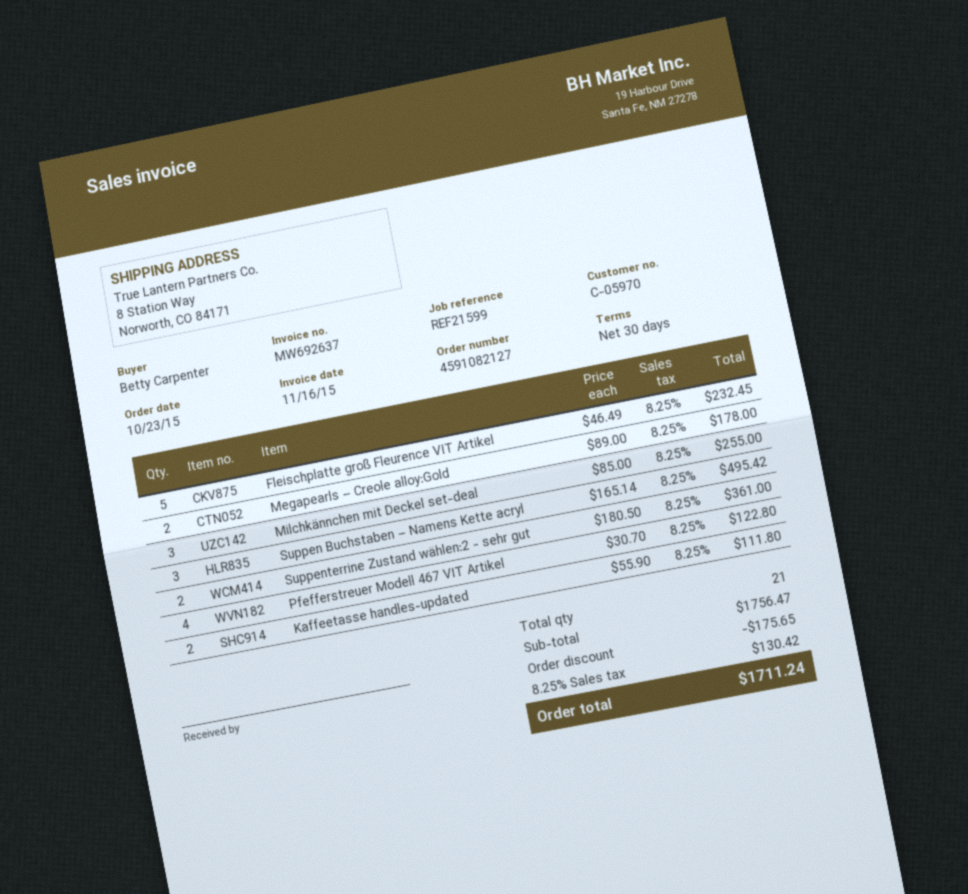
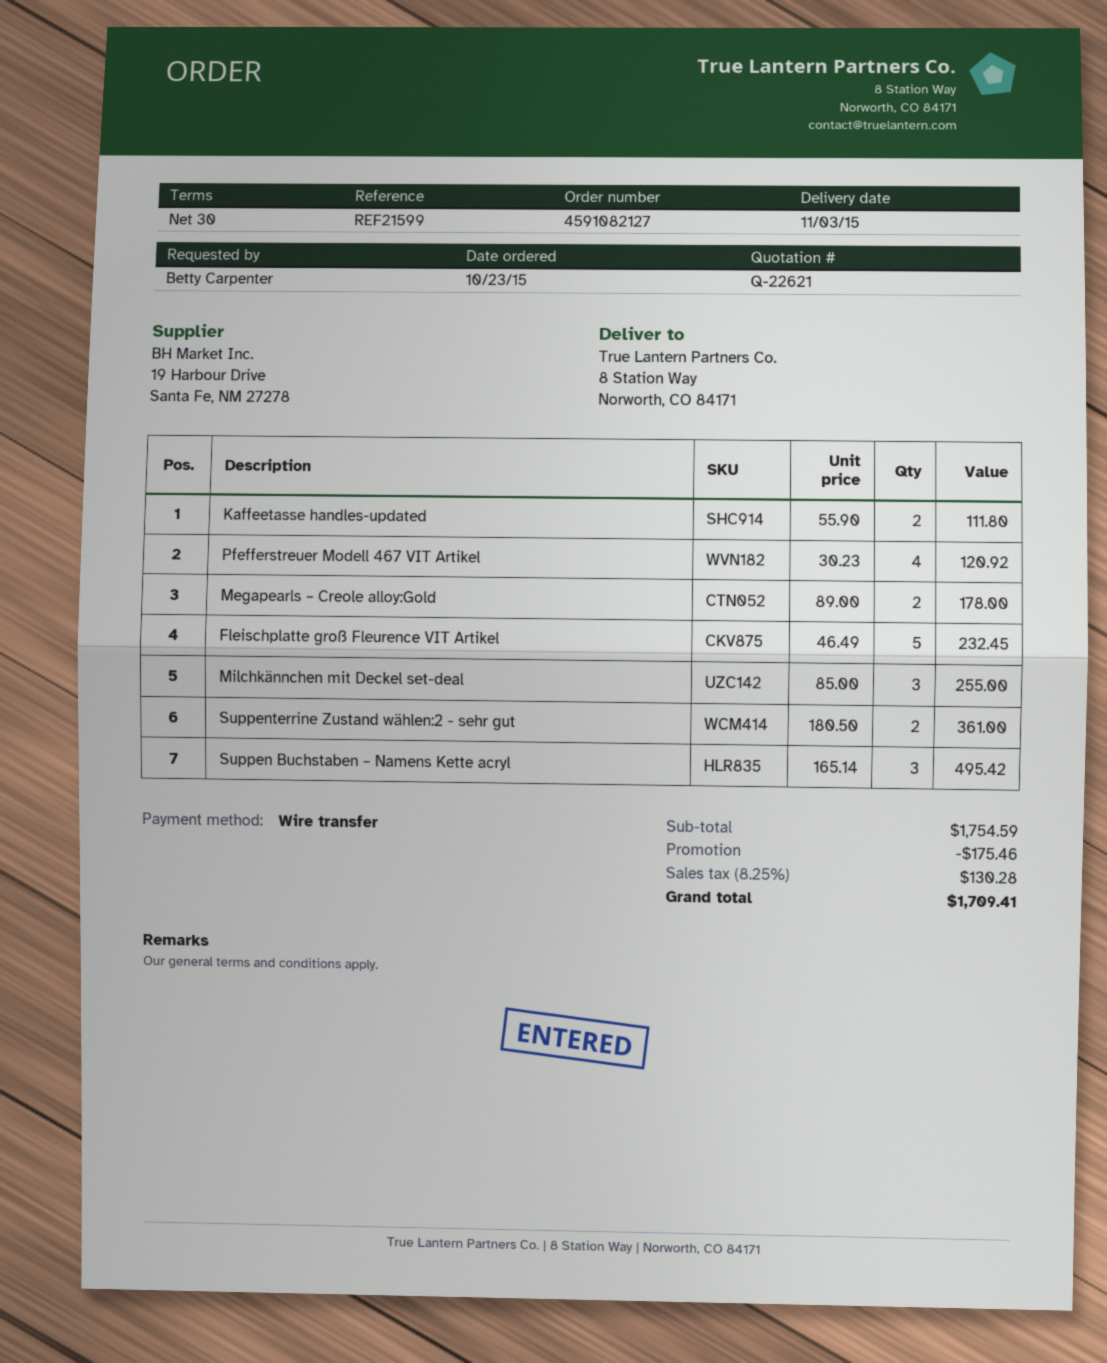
Pfefferstreuer Modell 467 VIT Artikel: 4 x 30.70 = 122.80 -> 4 x 30.23 = 120.92
subtotal: 1756.47 -> 1754.59
discount: 175.65 -> 175.46
tax: 8.25% = 130.42 -> 8.25% = 130.28
total: 1711.24 -> 1709.41

